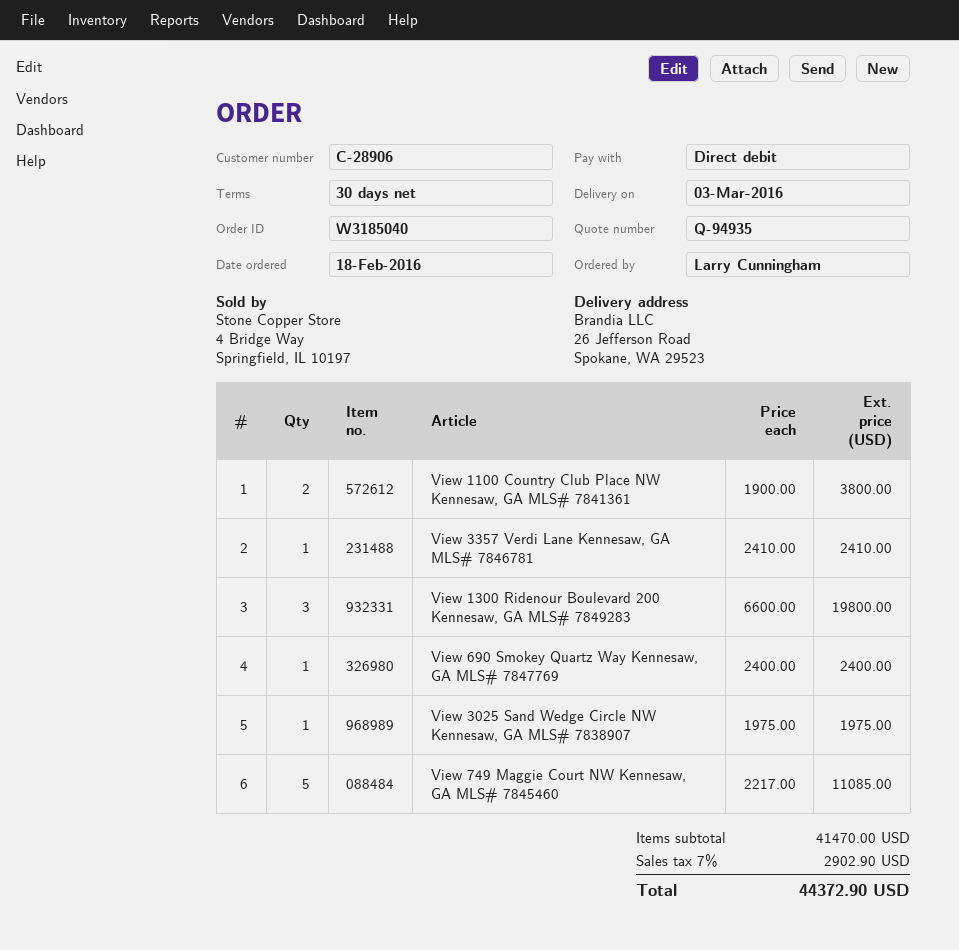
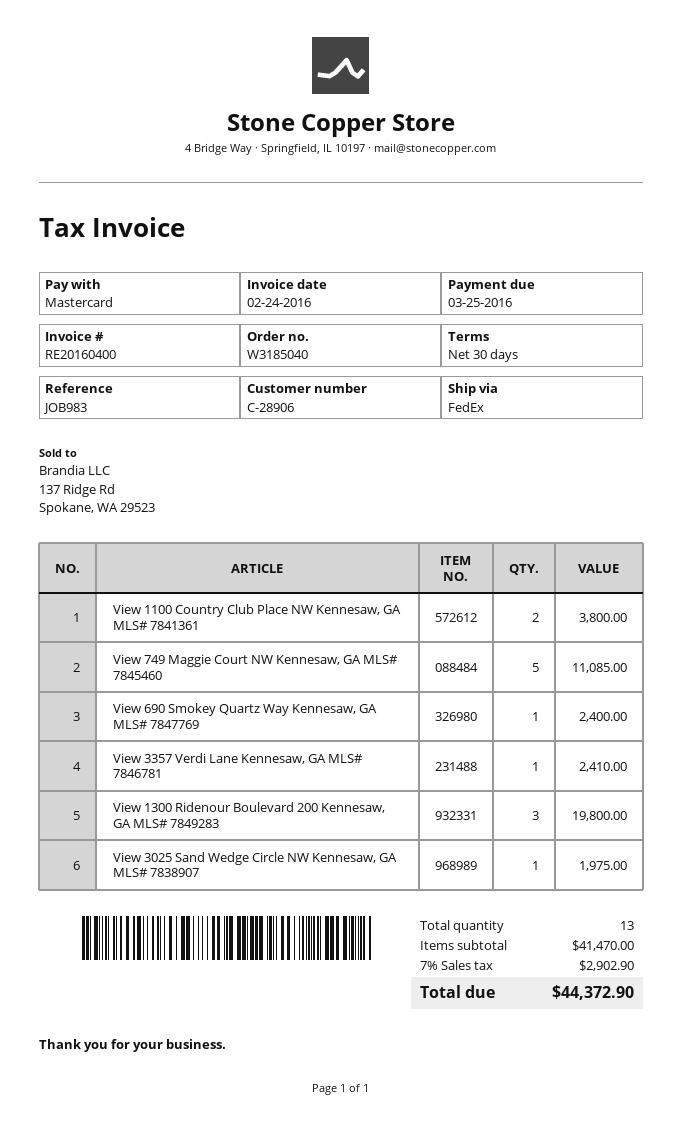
payment method: direct debit -> Mastercard

